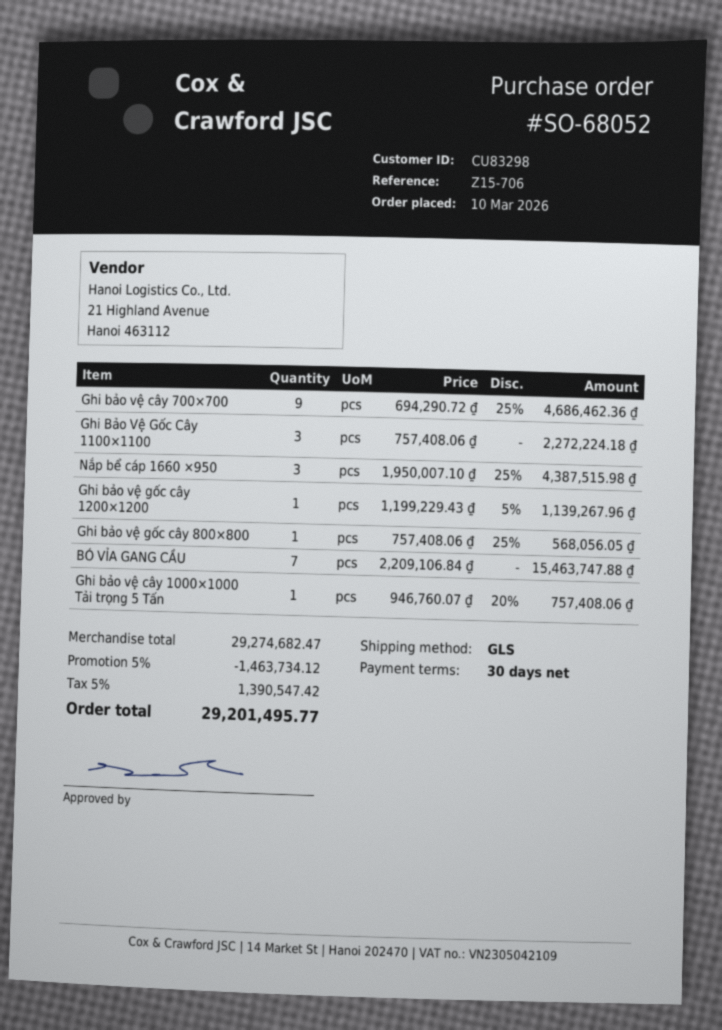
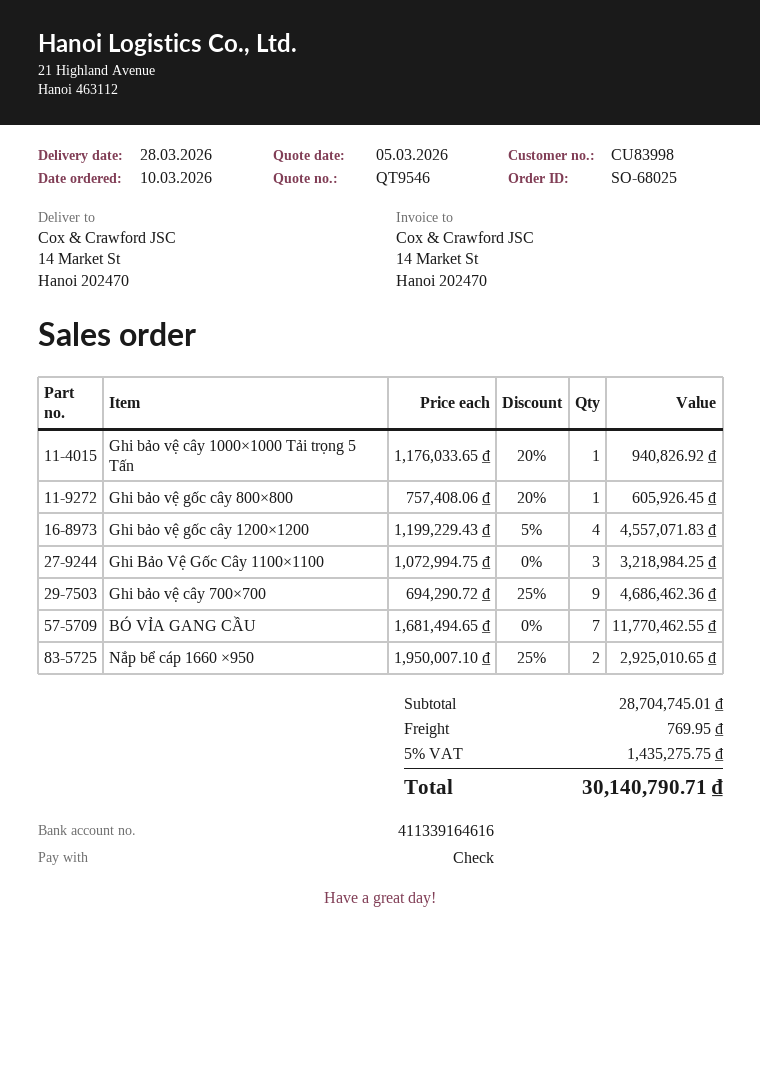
order number: SO-68052 -> SO-68025
customer number: CU83298 -> CU83998
Ghi Bảo Vệ Gốc Cây 1100×1100: 3 x 757408.06 = 2272224.18 -> 3 x 1072994.75 = 3218984.25
Nắp bể cáp 1660 ×950: 3 x 1950007.10 - 25% = 4387515.98 -> 2 x 1950007.10 - 25% = 2925010.65
Ghi bảo vệ gốc cây 1200×1200: 1 x 1199229.43 - 5% = 1139267.96 -> 4 x 1199229.43 - 5% = 4557071.83
Ghi bảo vệ gốc cây 800×800: 1 x 757408.06 - 25% = 568056.05 -> 1 x 757408.06 - 20% = 605926.45
BÓ VỈA GANG CẦU: 7 x 2209106.84 = 15463747.88 -> 7 x 1681494.65 = 11770462.55
Ghi bảo vệ cây 1000×1000 Tải trọng 5 Tấn: 1 x 946760.07 - 20% = 757408.06 -> 1 x 1176033.65 - 20% = 940826.92
subtotal: 29274682.47 -> 28704745.01
discount: 5% = 1463734.12 -> none
shipping: none -> 769.95
tax: 5% = 1390547.42 -> 5% = 1435275.75
total: 29201495.77 -> 30140790.71

